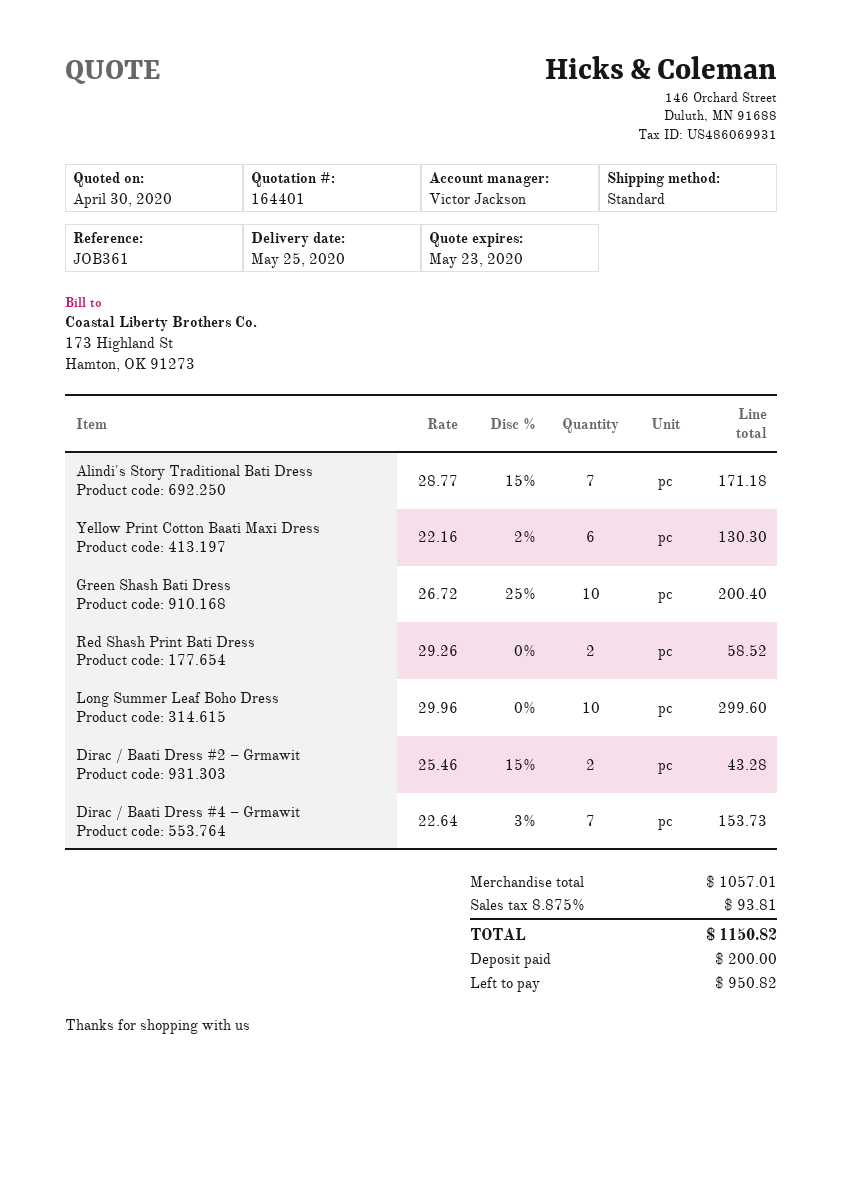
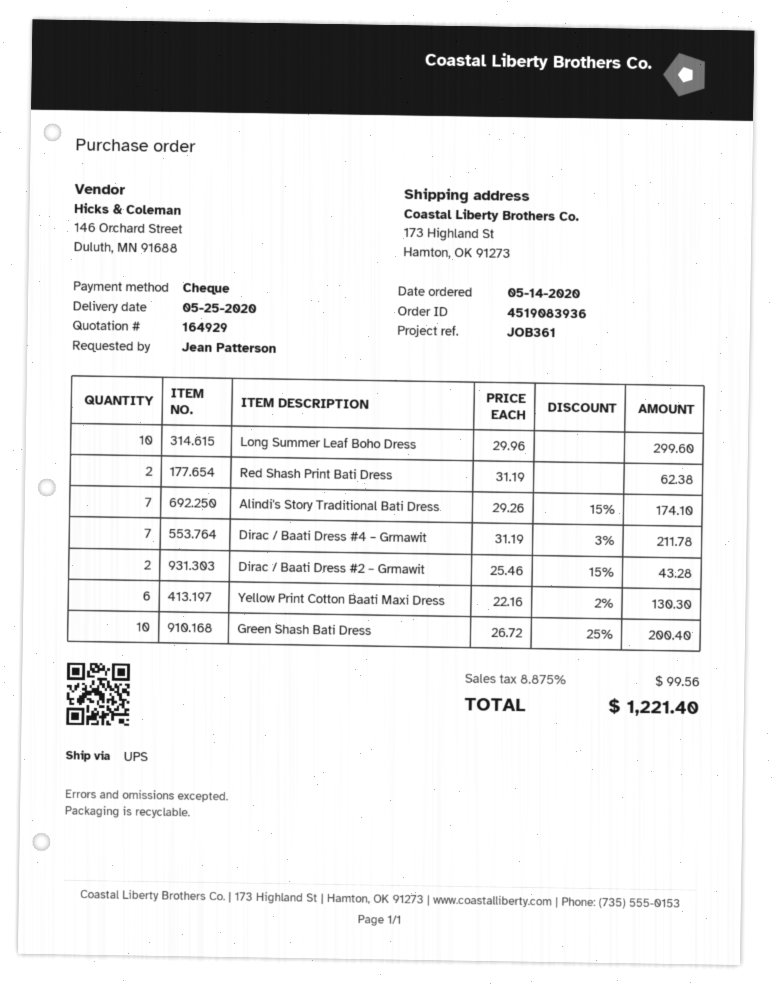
quote number: 164401 -> 164929
shipping method: standard -> UPS
Alindi's Story Traditional Bati Dress: 7 x 28.77 - 15% = 171.18 -> 7 x 29.26 - 15% = 174.10
Red Shash Print Bati Dress: 2 x 29.26 = 58.52 -> 2 x 31.19 = 62.38
Dirac / Baati Dress #4 – Grmawit: 7 x 22.64 - 3% = 153.73 -> 7 x 31.19 - 3% = 211.78
tax: 8.875% = 93.81 -> 8.875% = 99.56
total: 1150.82 -> 1221.40

